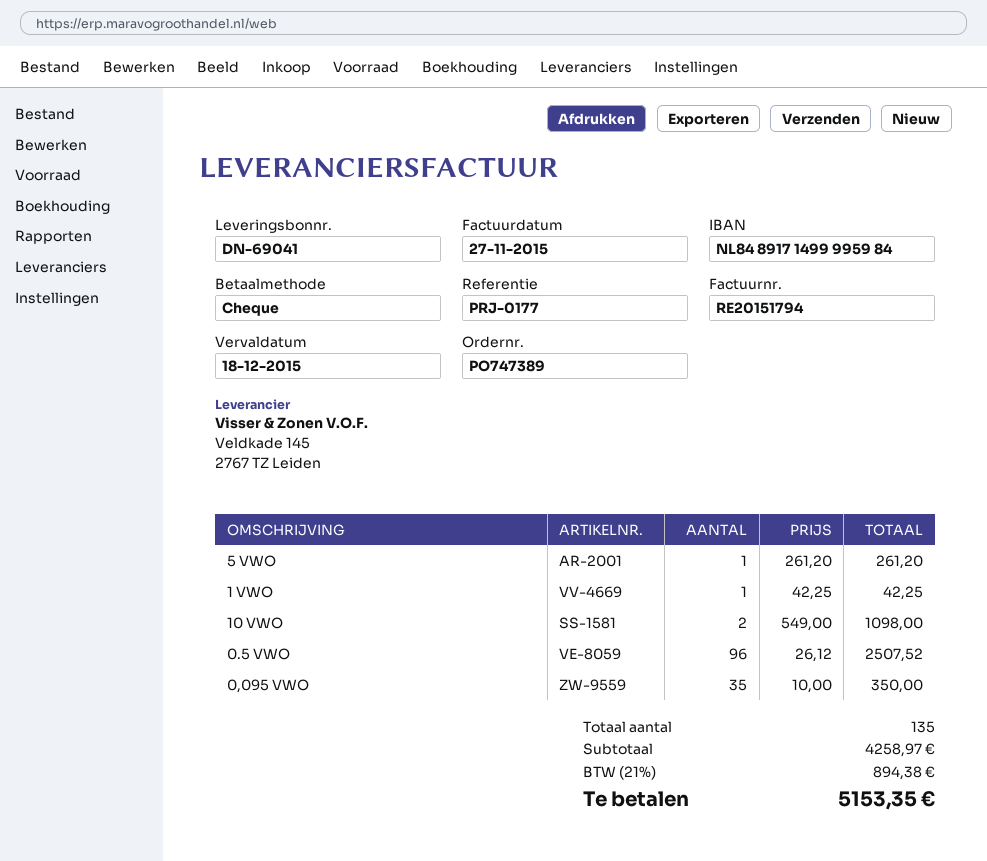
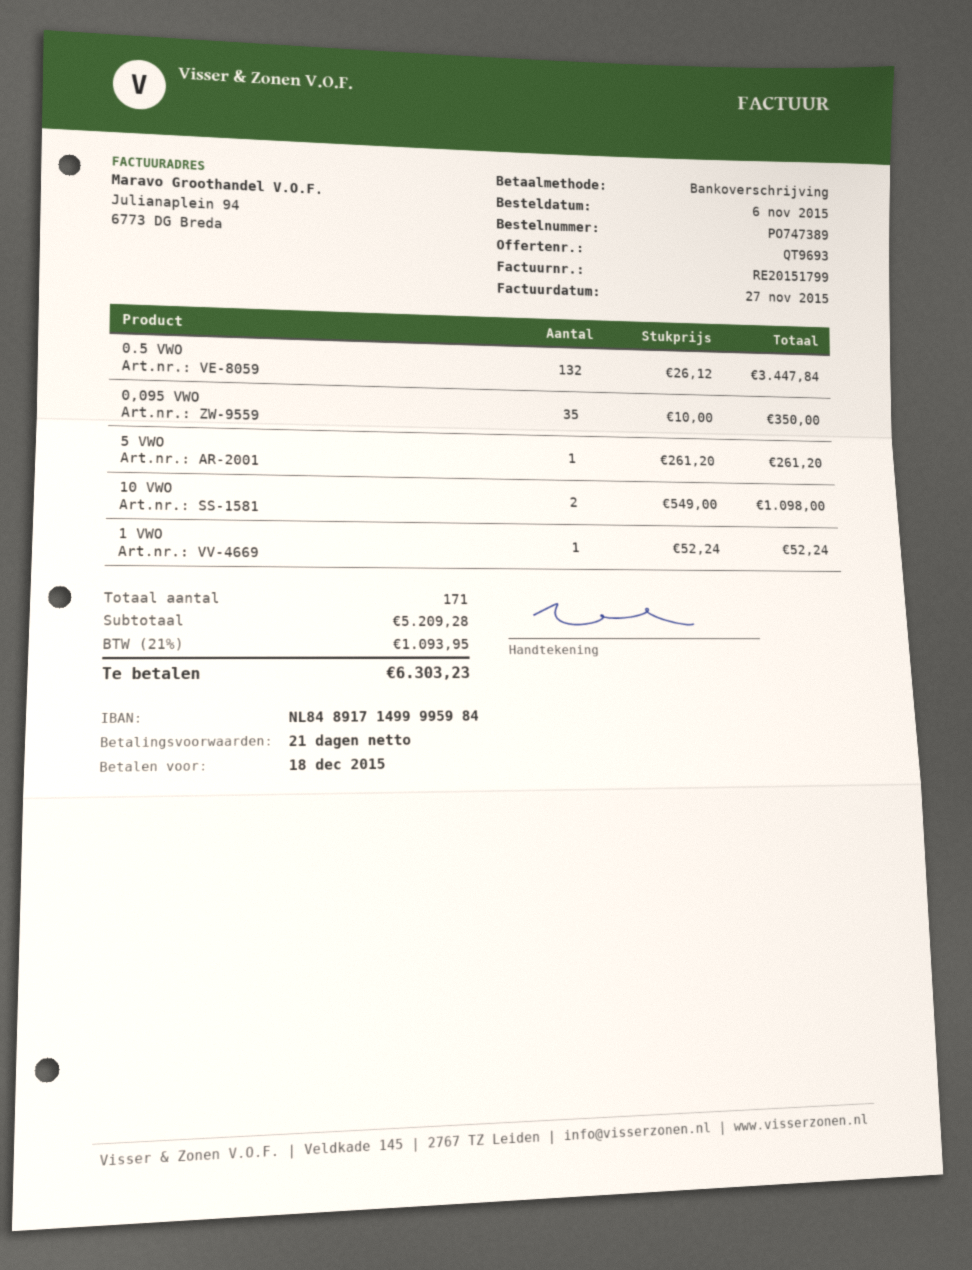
invoice number: RE20151794 -> RE20151799
payment method: cheque -> bank transfer
1 VWO: 1 x 42.25 = 42.25 -> 1 x 52.24 = 52.24
0.5 VWO: 96 x 26.12 = 2507.52 -> 132 x 26.12 = 3447.84
total quantity: 135 -> 171
subtotal: 4258.97 -> 5209.28
tax: 21% = 894.38 -> 21% = 1093.95
total: 5153.35 -> 6303.23

